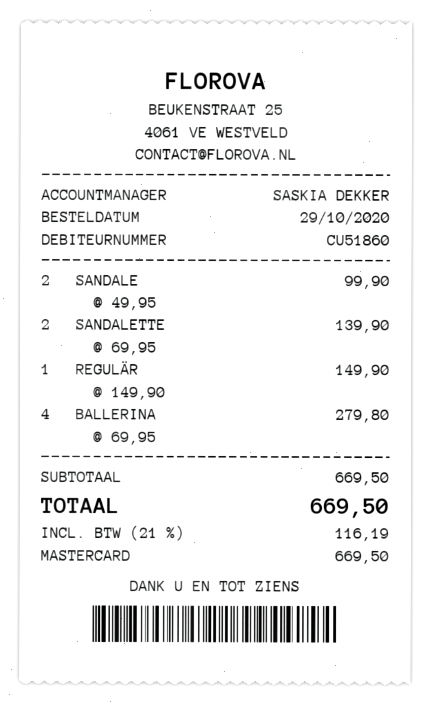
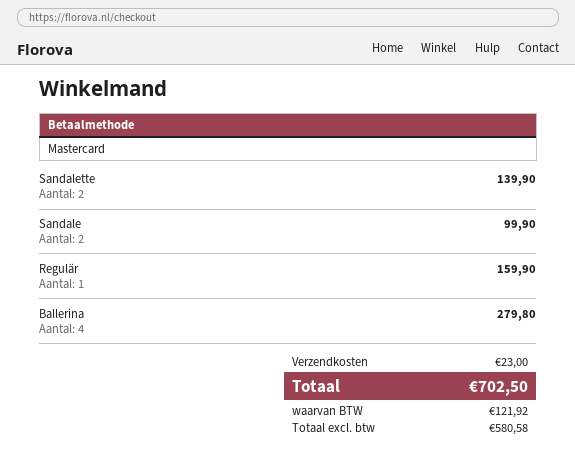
REGULÄR: 1 for 149.90 -> 1 for 159.90
shipping: none -> 23.00
tax: 116.19 -> 121.92
total: 669.50 -> 702.50

